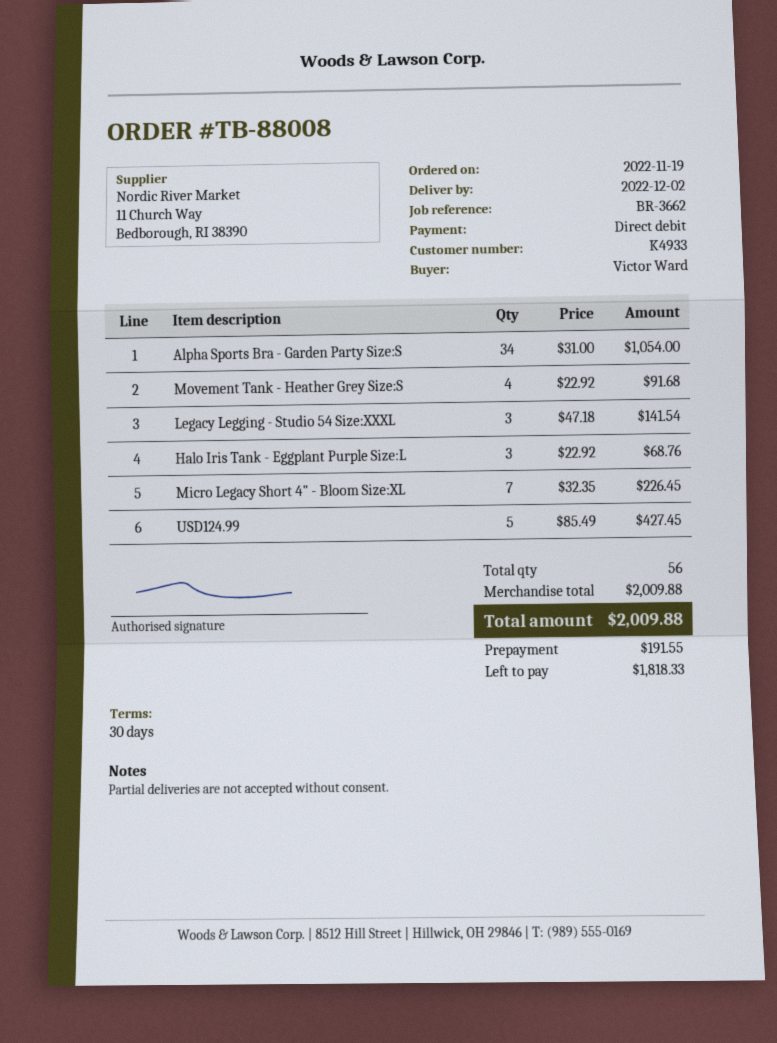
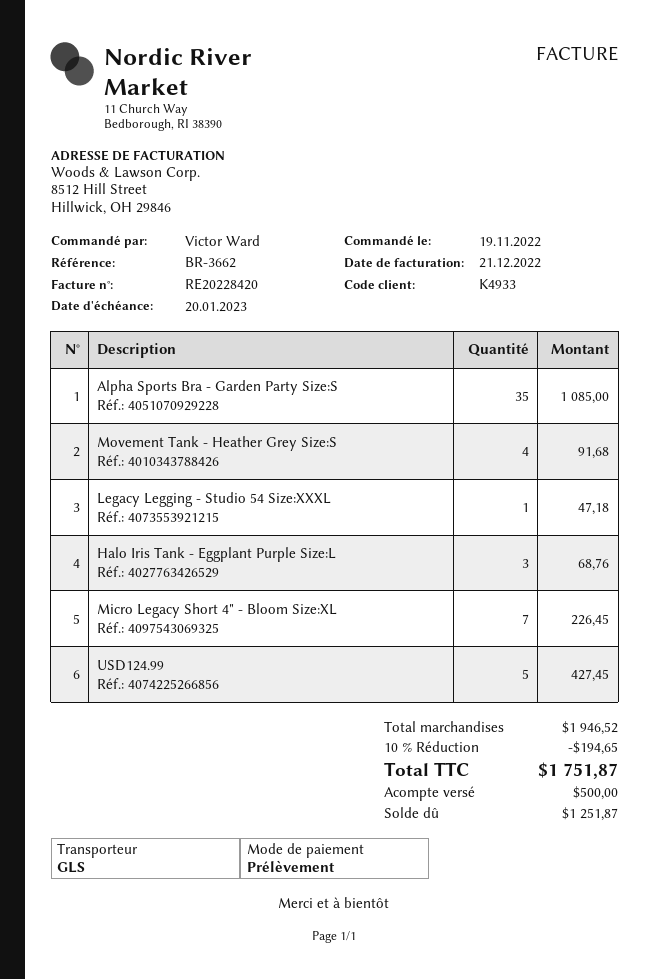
Alpha Sports Bra - Garden Party Size:S: 34 for 1054.00 -> 35 for 1085.00
Legacy Legging - Studio 54 Size:XXXL: 3 for 141.54 -> 1 for 47.18
subtotal: 2009.88 -> 1946.52
discount: none -> 10% = 194.65
total: 2009.88 -> 1751.87
deposit: 191.55 -> 500.00
balance: 1818.33 -> 1251.87

